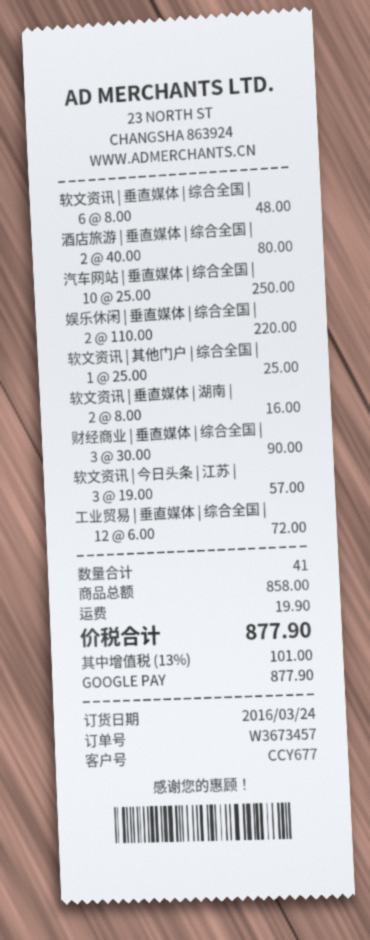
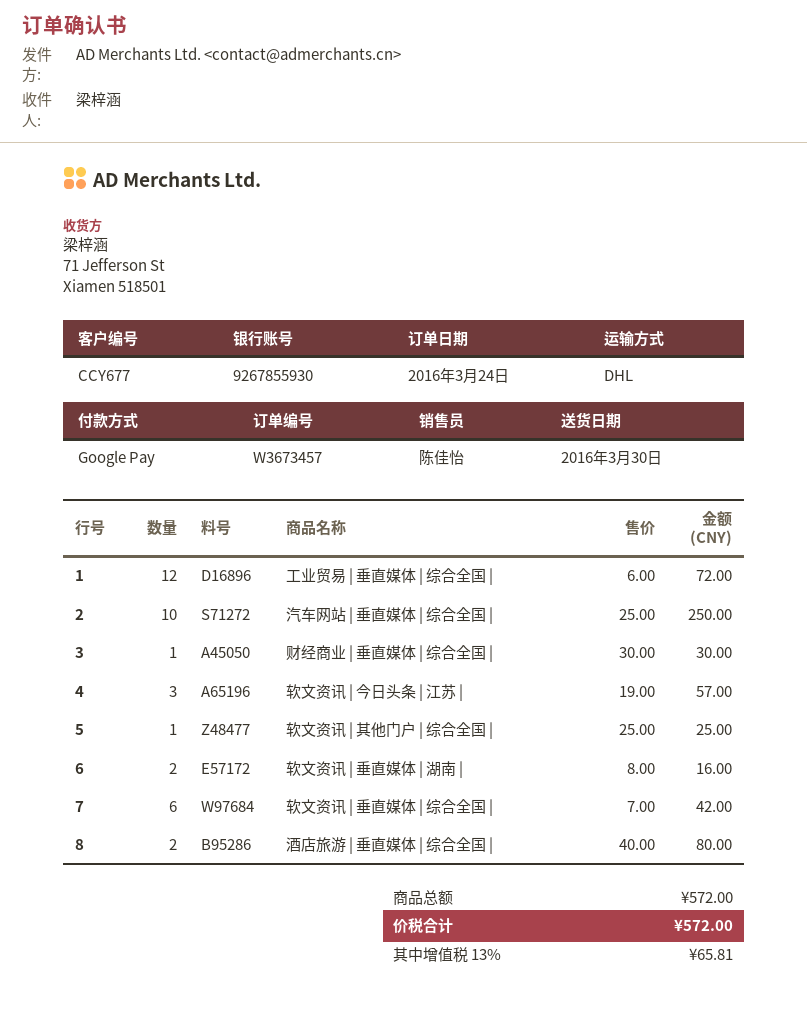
软文资讯 | 垂直媒体 | 综合全国 |: 6 x 8.00 = 48.00 -> 6 x 7.00 = 42.00
娱乐休闲 | 垂直媒体 | 综合全国 |: 2 x 110.00 = 220.00 -> none
财经商业 | 垂直媒体 | 综合全国 |: 3 x 30.00 = 90.00 -> 1 x 30.00 = 30.00
subtotal: 858.00 -> 572.00
shipping: 19.90 -> none
tax: 13% = 101.00 -> 13% = 65.81
total: 877.90 -> 572.00

